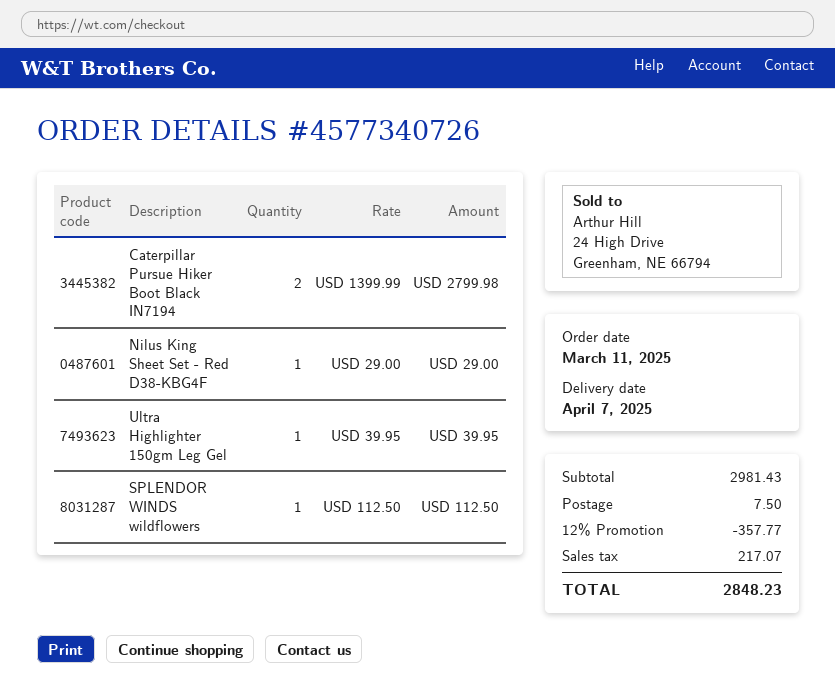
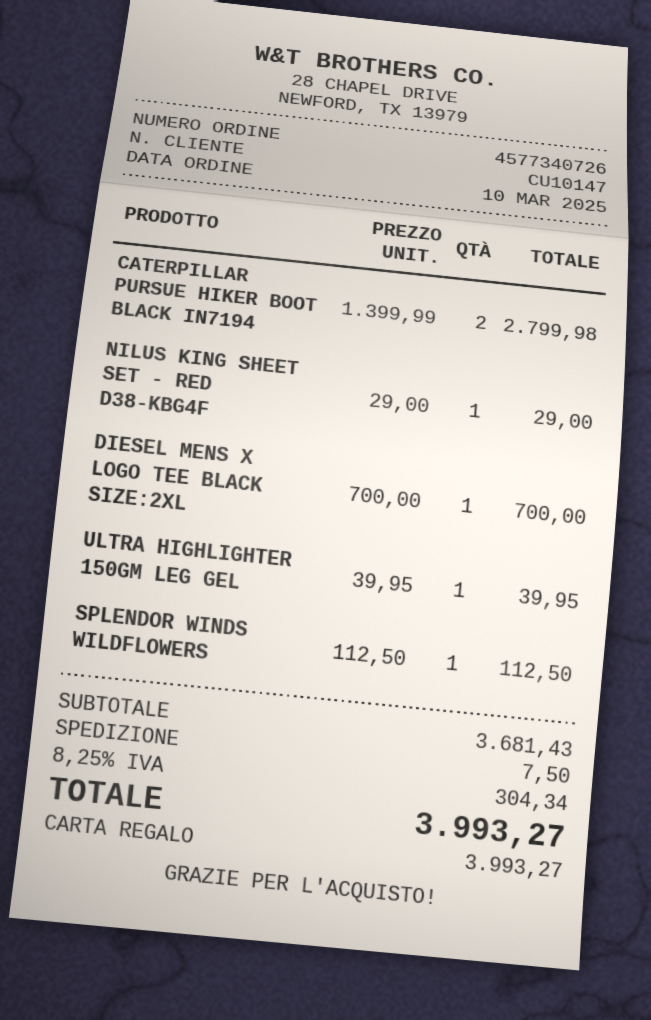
order date: 2025-03-11 -> 2025-03-10
DIESEL MENS X LOGO TEE BLACK SIZE:2XL: none -> 1 x 700.00 = 700.00
subtotal: 2981.43 -> 3681.43
discount: 12% = 357.77 -> none
tax: 217.07 -> 304.34
total: 2848.23 -> 3993.27

